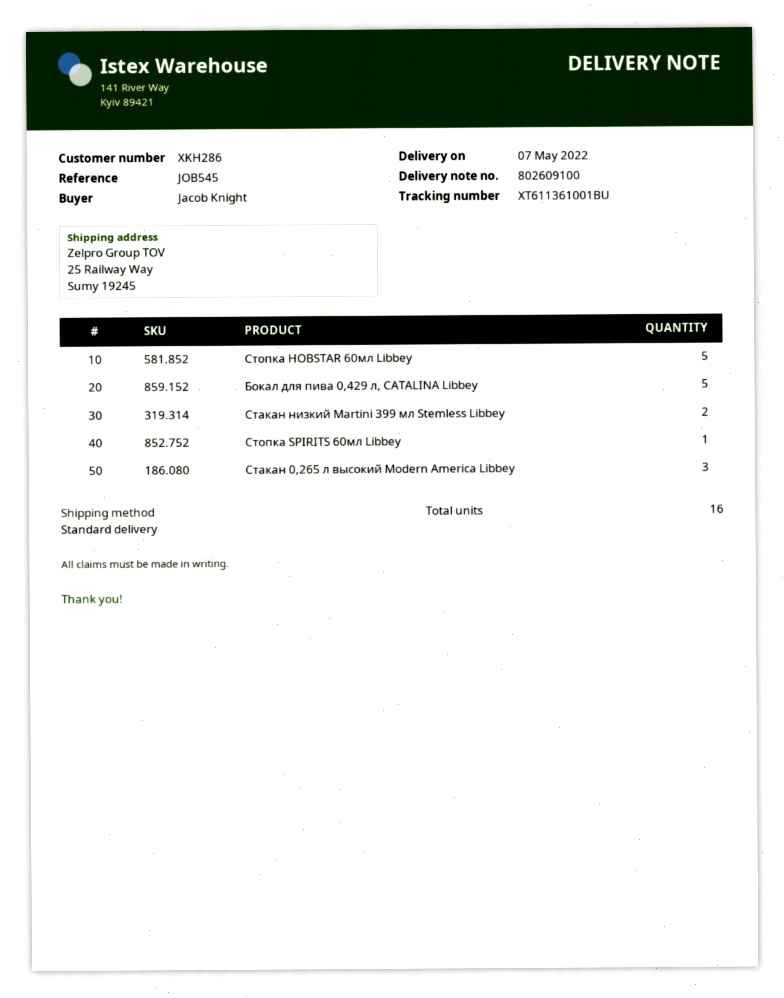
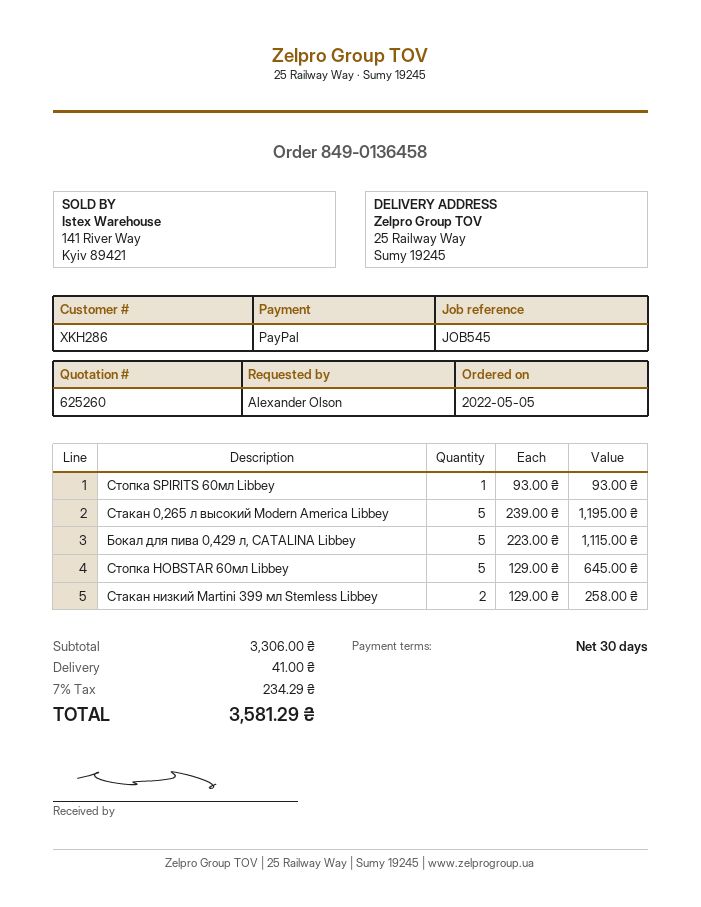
ordered by: Jacob Knight -> Alexander Olson
Стакан 0,265 л высокий Modern America Libbey: 3 -> 5

